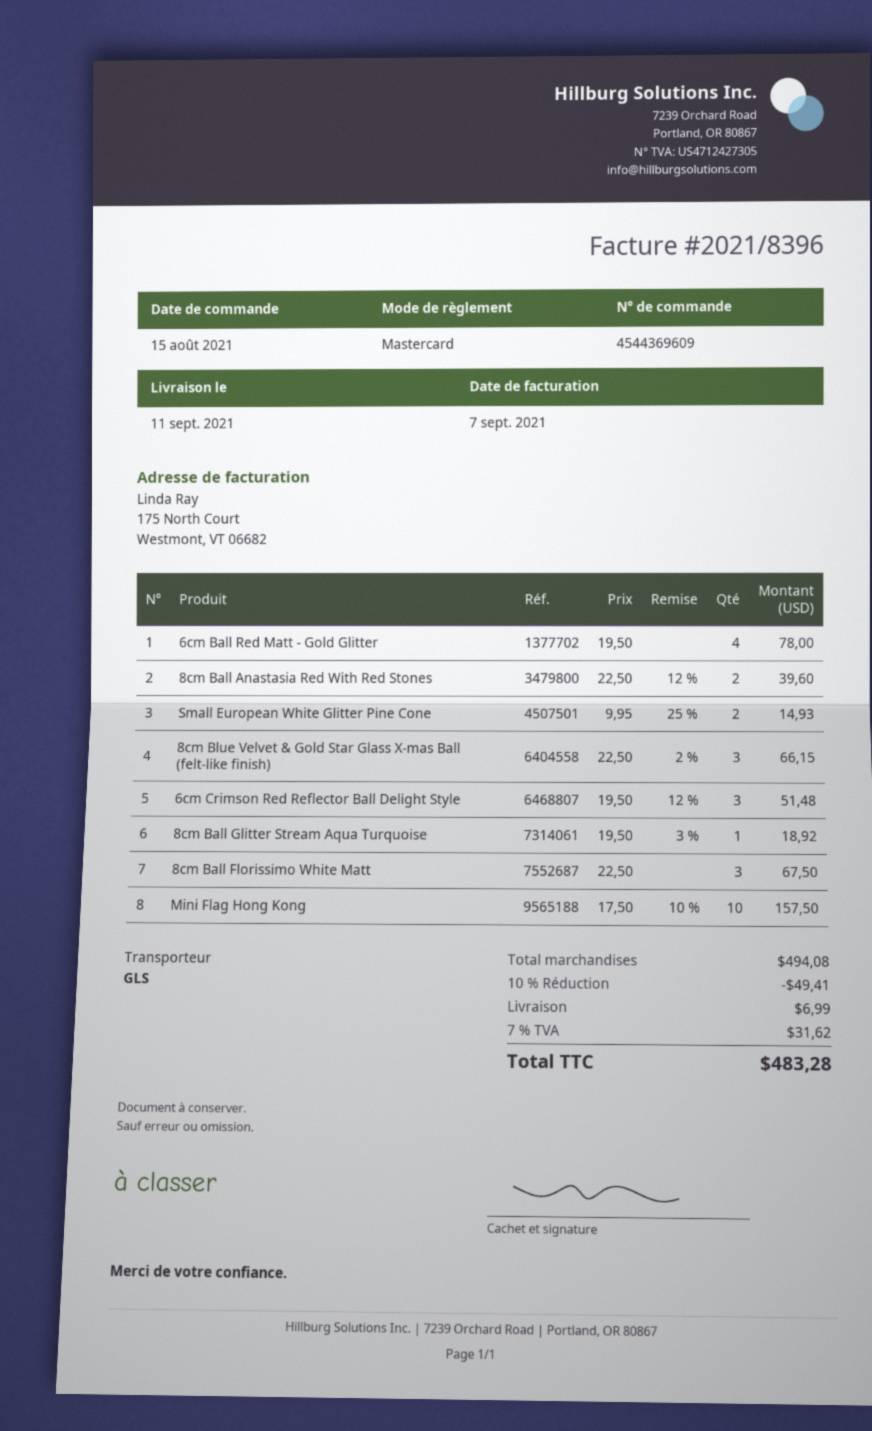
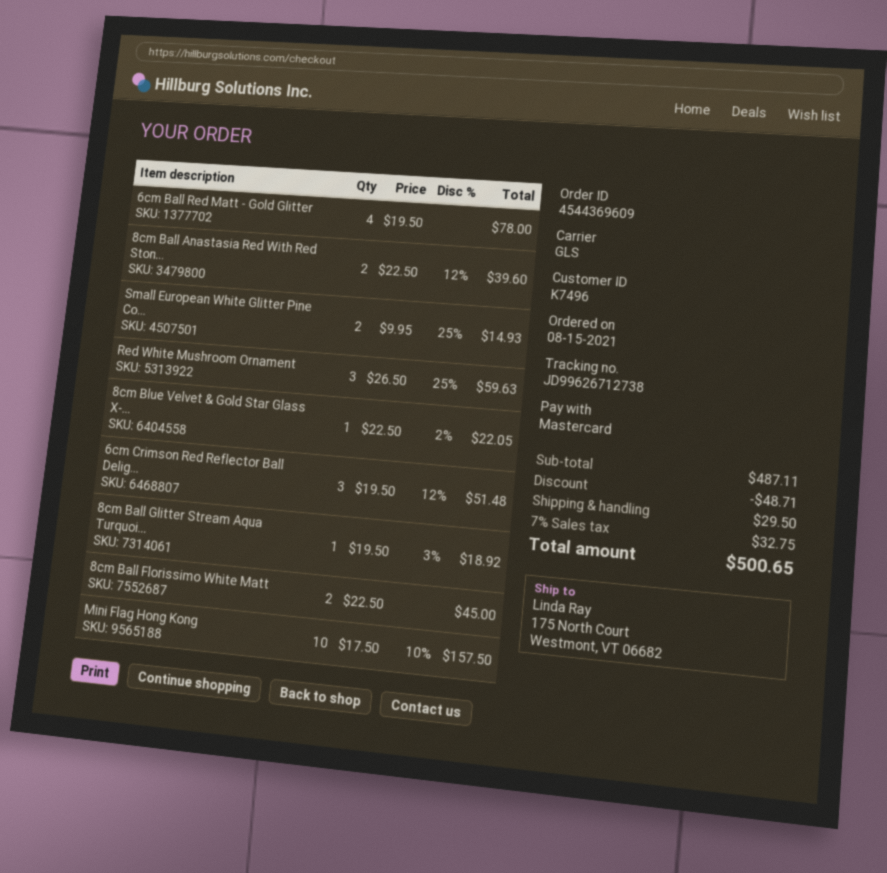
8cm Blue Velvet & Gold Star Glass X-mas Ball (felt-like finish): 3 x 22.50 - 2% = 66.15 -> 1 x 22.50 - 2% = 22.05
8cm Ball Florissimo White Matt: 3 x 22.50 = 67.50 -> 2 x 22.50 = 45.00
Red White Mushroom Ornament: none -> 3 x 26.50 - 25% = 59.63
subtotal: 494.08 -> 487.11
discount: 49.41 -> 48.71
shipping: 6.99 -> 29.50
tax: 7% = 31.62 -> 7% = 32.75
total: 483.28 -> 500.65

